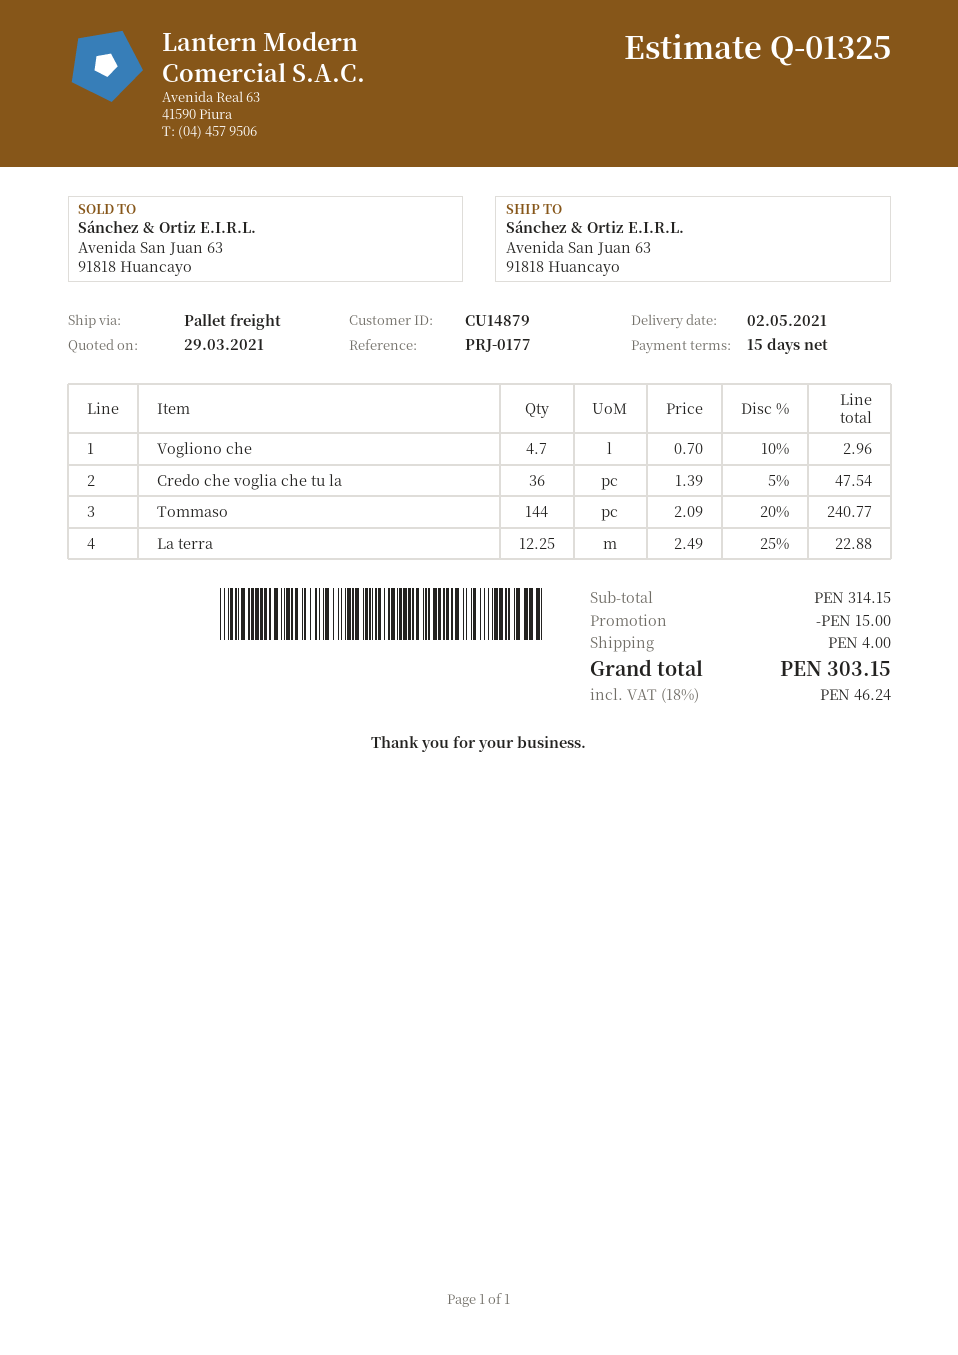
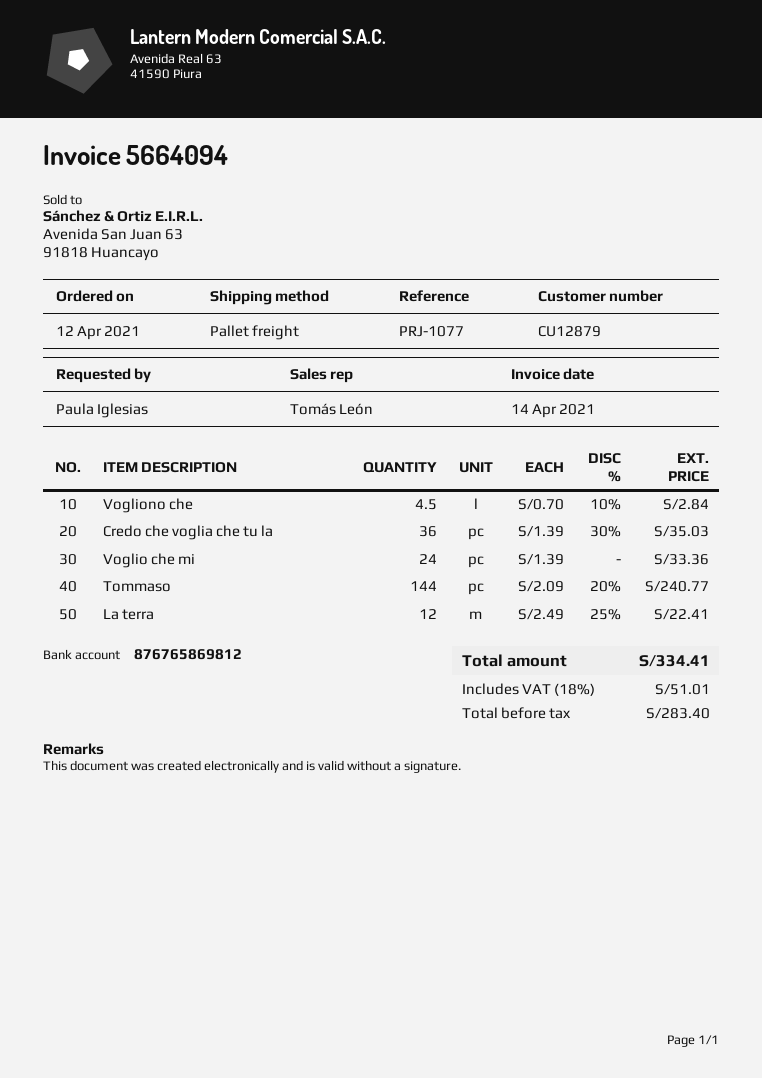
customer number: CU14879 -> CU12879
reference: PRJ-0177 -> PRJ-1077
Vogliono che: 4.7 x 0.70 - 10% = 2.96 -> 4.5 x 0.70 - 10% = 2.84
Credo che voglia che tu la: 36 x 1.39 - 5% = 47.54 -> 36 x 1.39 - 30% = 35.03
La terra: 12.25 x 2.49 - 25% = 22.88 -> 12 x 2.49 - 25% = 22.41
Voglio che mi: none -> 24 x 1.39 = 33.36
discount: 15.00 -> none
shipping: 4.00 -> none
tax: 18% = 46.24 -> 18% = 51.01
total: 303.15 -> 334.41

